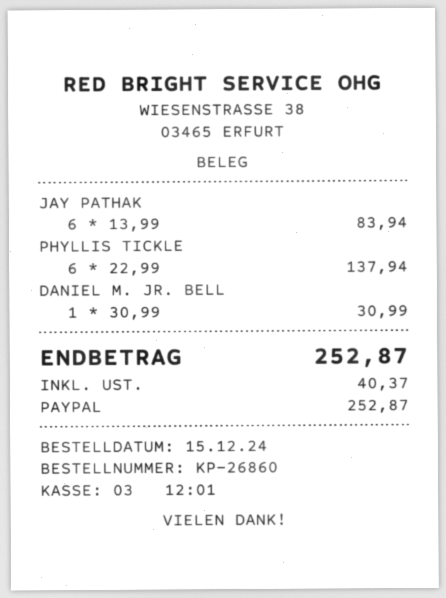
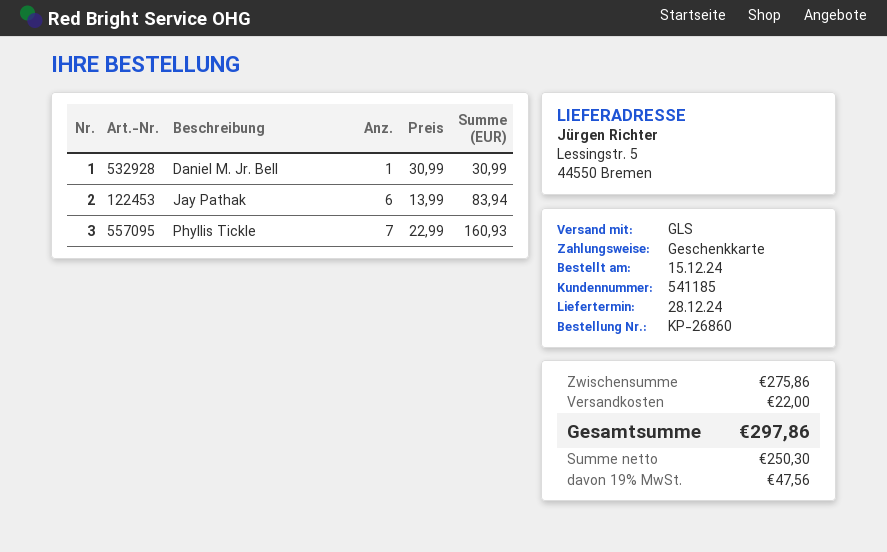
payment method: PayPal -> gift card
PHYLLIS TICKLE: 6 x 22.99 = 137.94 -> 7 x 22.99 = 160.93
shipping: none -> 22.00
tax: 40.37 -> 47.56
total: 252.87 -> 297.86

